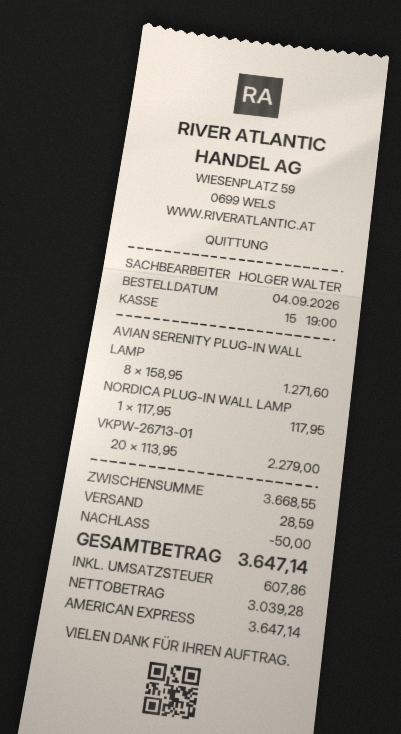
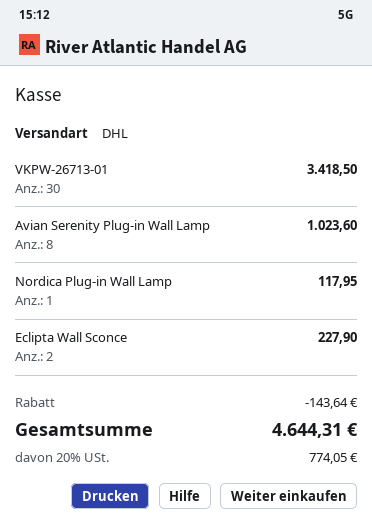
AVIAN SERENITY PLUG-IN WALL LAMP: 8 for 1271.60 -> 8 for 1023.60
VKPW-26713-01: 20 for 2279.00 -> 30 for 3418.50
Eclipta Wall Sconce: none -> 2 for 227.90
discount: 50.00 -> 143.64
shipping: 28.59 -> none
tax: 607.86 -> 774.05
total: 3647.14 -> 4644.31

